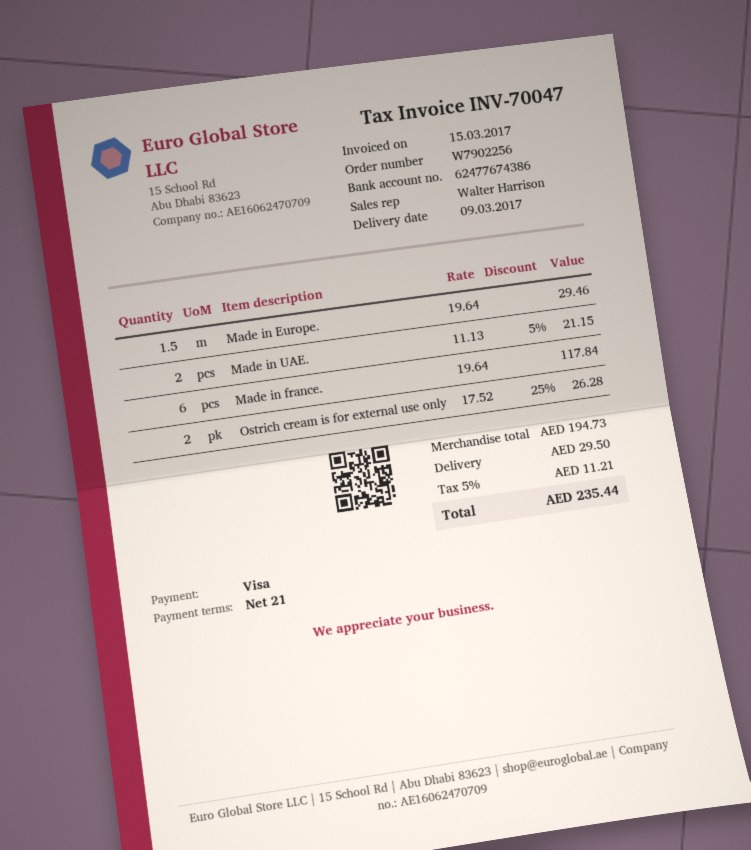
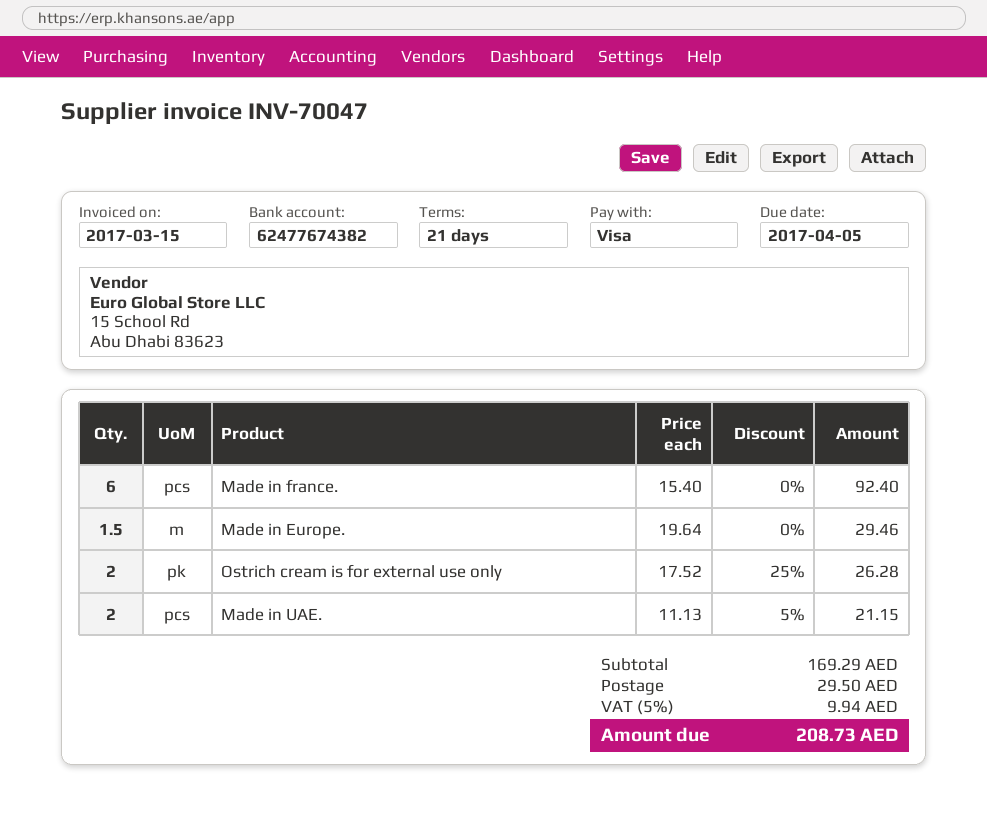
bank account: 62477674386 -> 62477674382
Made in france.: 6 x 19.64 = 117.84 -> 6 x 15.40 = 92.40
subtotal: 194.73 -> 169.29
tax: 5% = 11.21 -> 5% = 9.94
total: 235.44 -> 208.73

